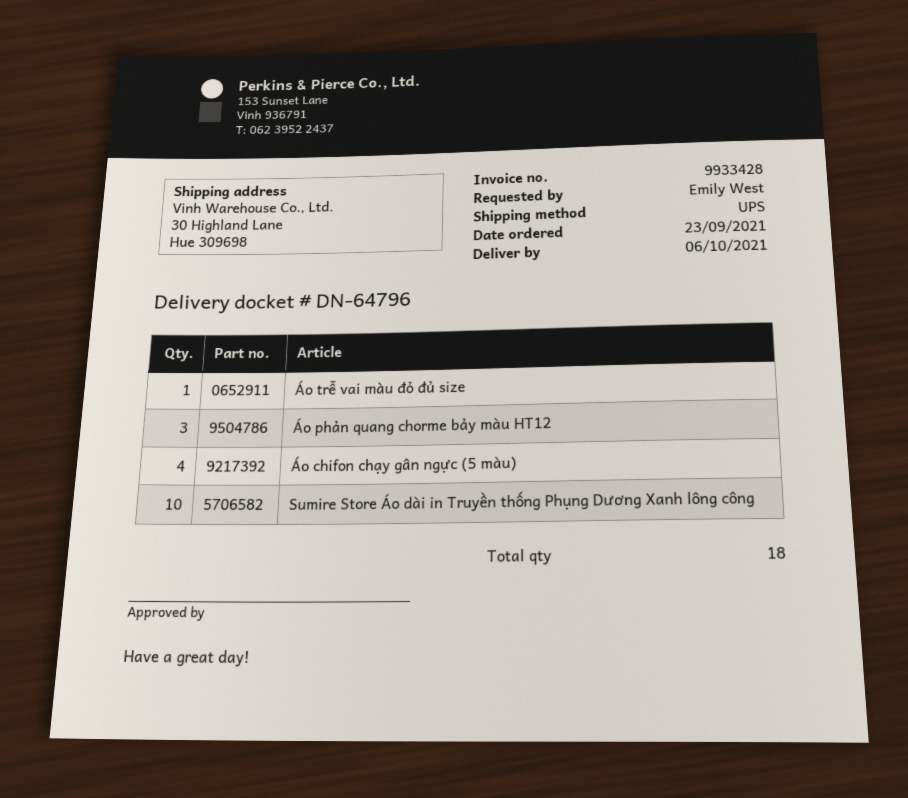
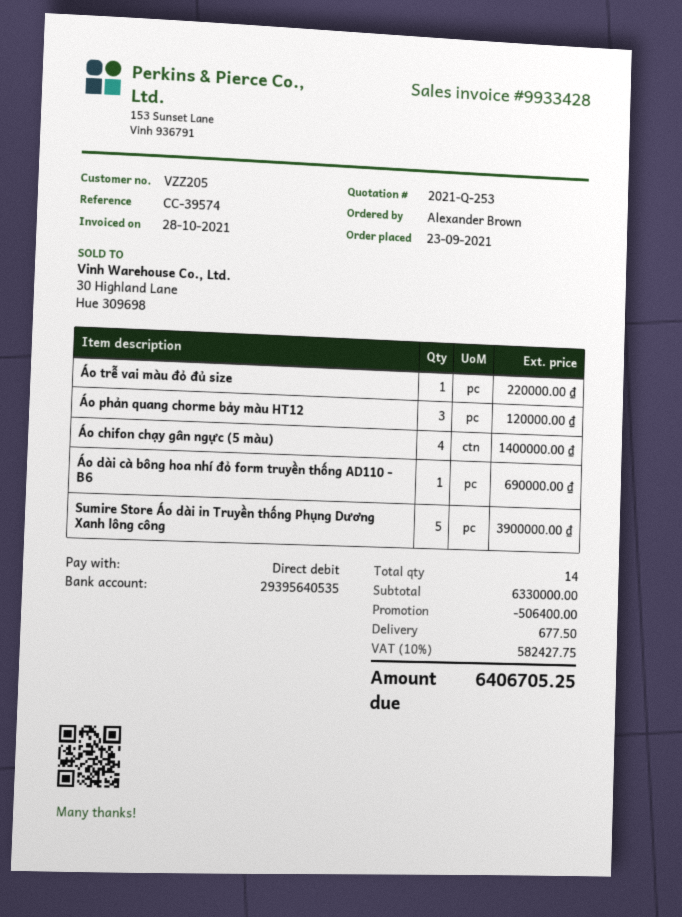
ordered by: Emily West -> Alexander Brown
Sumire Store Áo dài in Truyền thống Phụng Dương Xanh lông công: 10 -> 5
Áo dài cà bông hoa nhí đỏ form truyền thống AD110 - B6: none -> 1
total quantity: 18 -> 14

